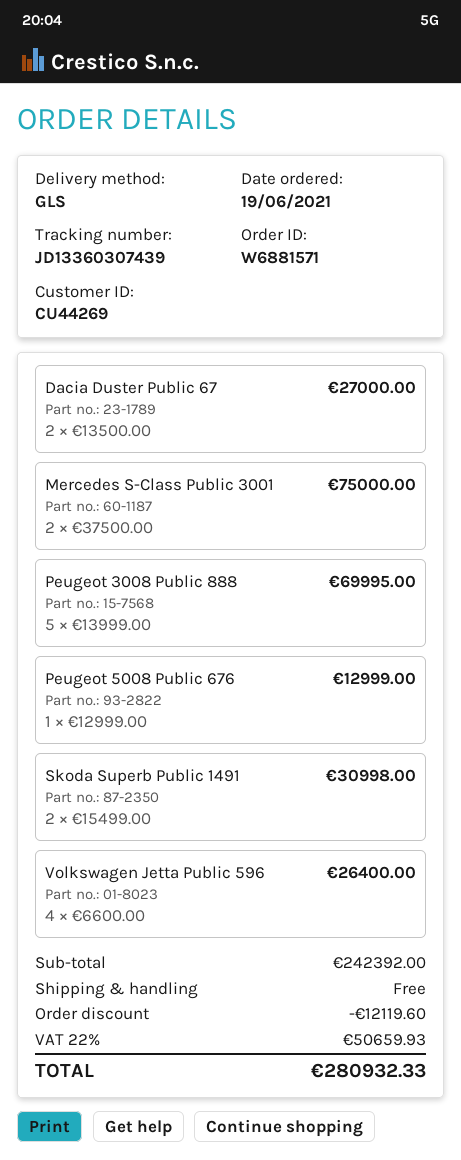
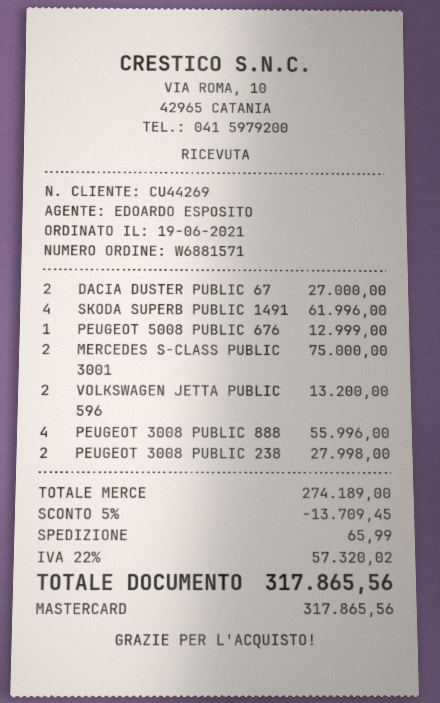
Peugeot 3008 Public 888: 5 for 69995.00 -> 4 for 55996.00
Skoda Superb Public 1491: 2 for 30998.00 -> 4 for 61996.00
Volkswagen Jetta Public 596: 4 for 26400.00 -> 2 for 13200.00
PEUGEOT 3008 PUBLIC 238: none -> 2 for 27998.00
subtotal: 242392.00 -> 274189.00
discount: 12119.60 -> 13709.45
shipping: 0.00 -> 65.99
tax: 22% = 50659.93 -> 22% = 57320.02
total: 280932.33 -> 317865.56

